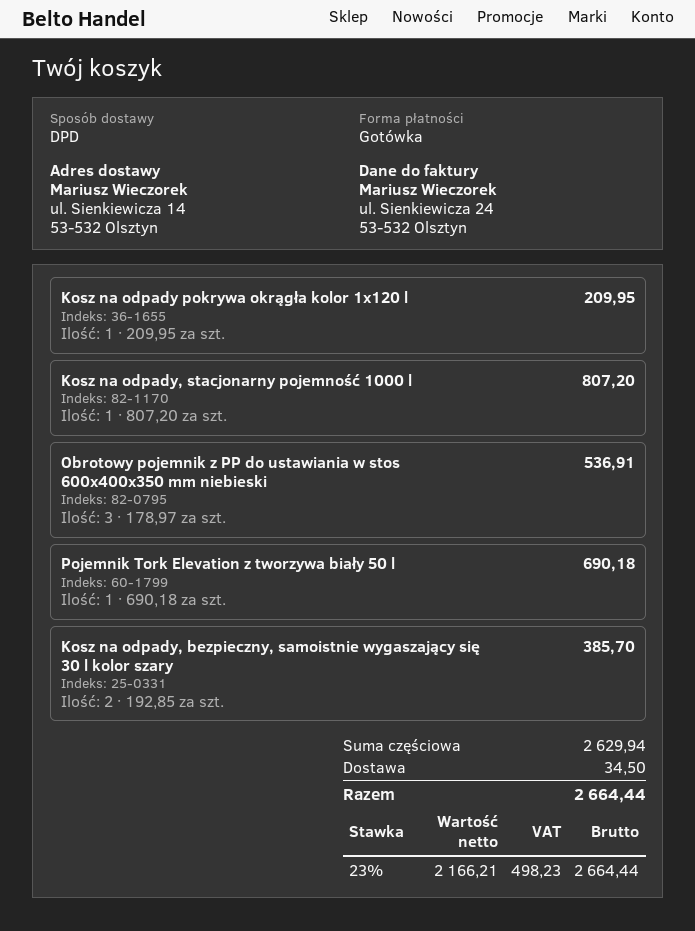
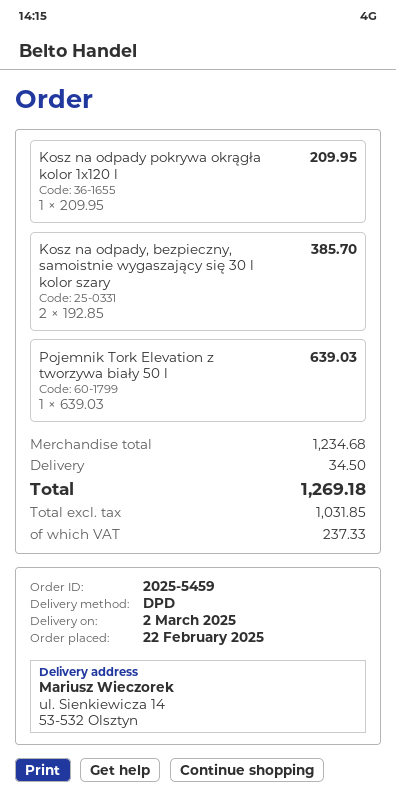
Kosz na odpady, stacjonarny pojemność 1000 l: 1 x 807.20 = 807.20 -> none
Obrotowy pojemnik z PP do ustawiania w stos 600x400x350 mm niebieski: 3 x 178.97 = 536.91 -> none
Pojemnik Tork Elevation z tworzywa biały 50 l: 1 x 690.18 = 690.18 -> 1 x 639.03 = 639.03
subtotal: 2629.94 -> 1234.68
net: 2166.21 -> 1031.85
tax: 498.23 -> 237.33
total: 2664.44 -> 1269.18

